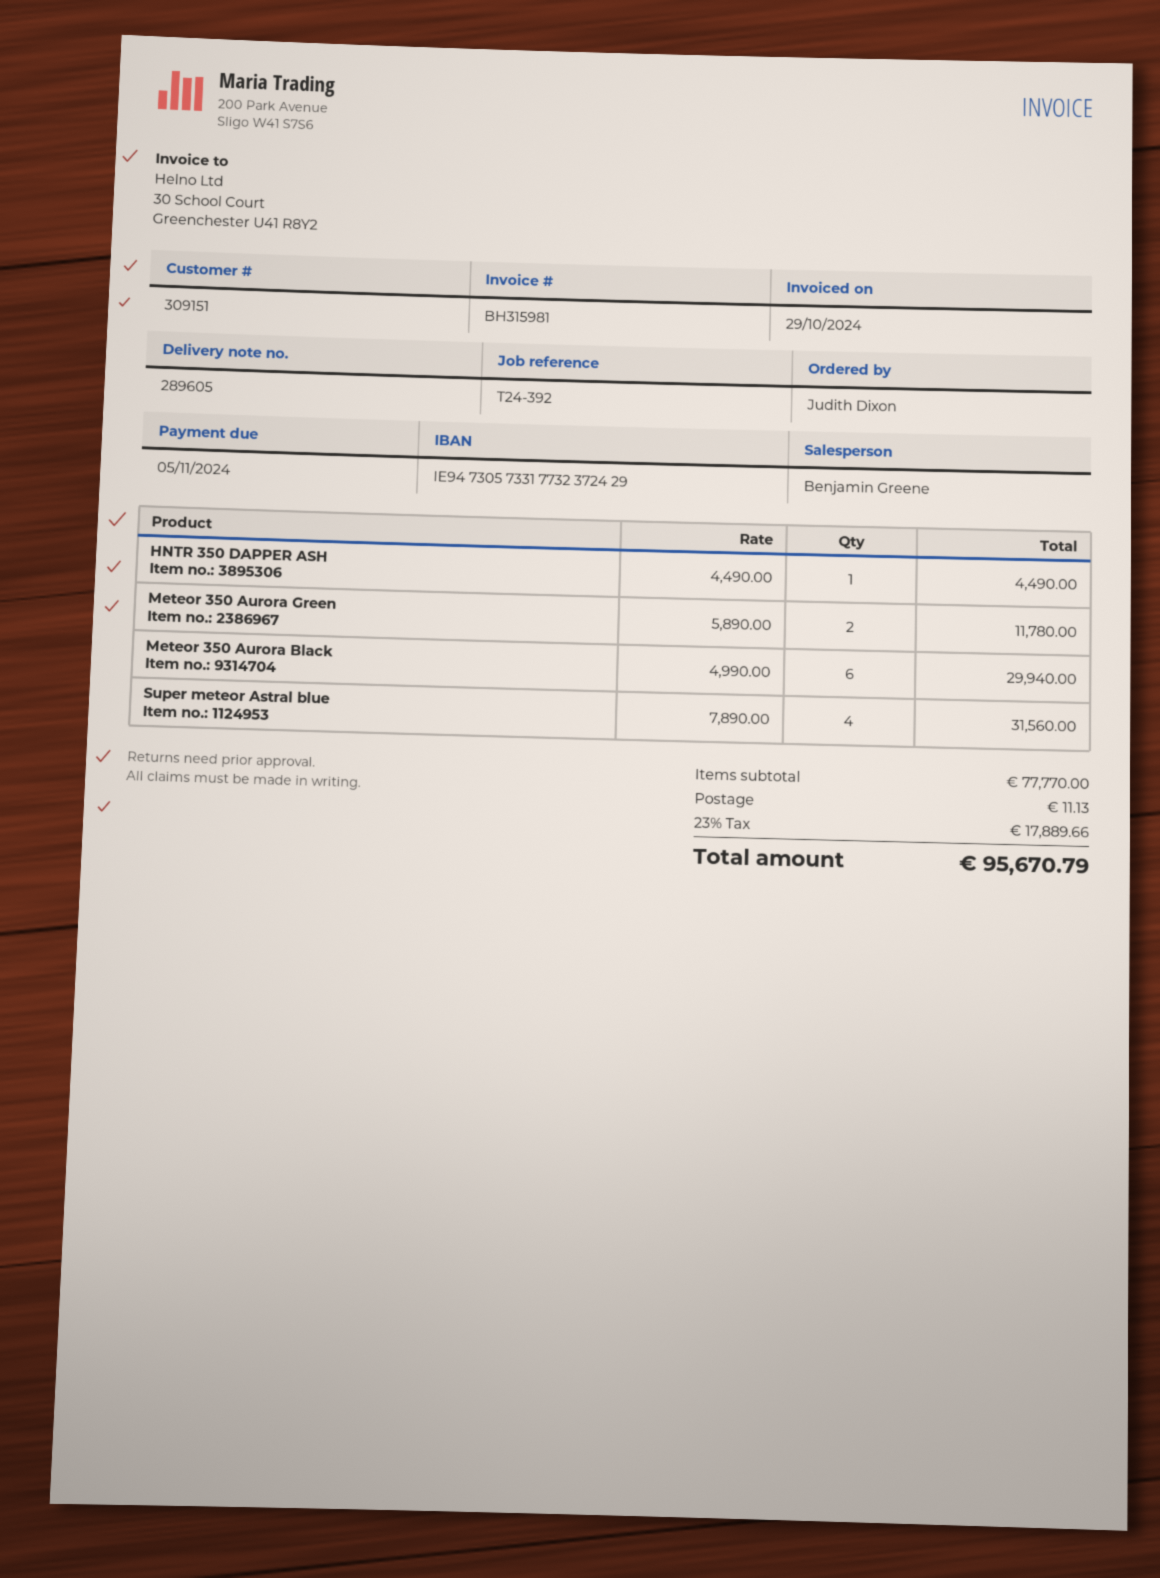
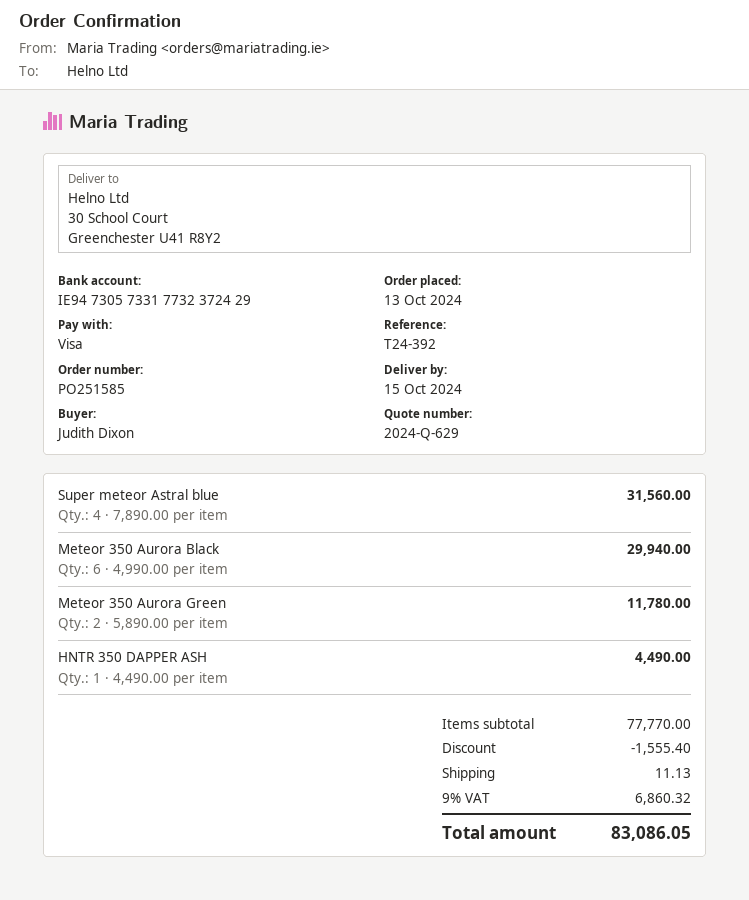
discount: none -> 1555.40
tax: 23% = 17889.66 -> 9% = 6860.32
total: 95670.79 -> 83086.05

